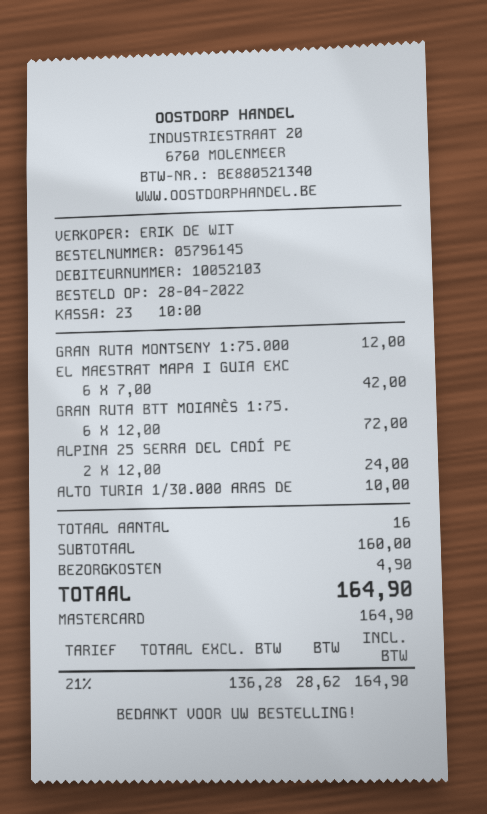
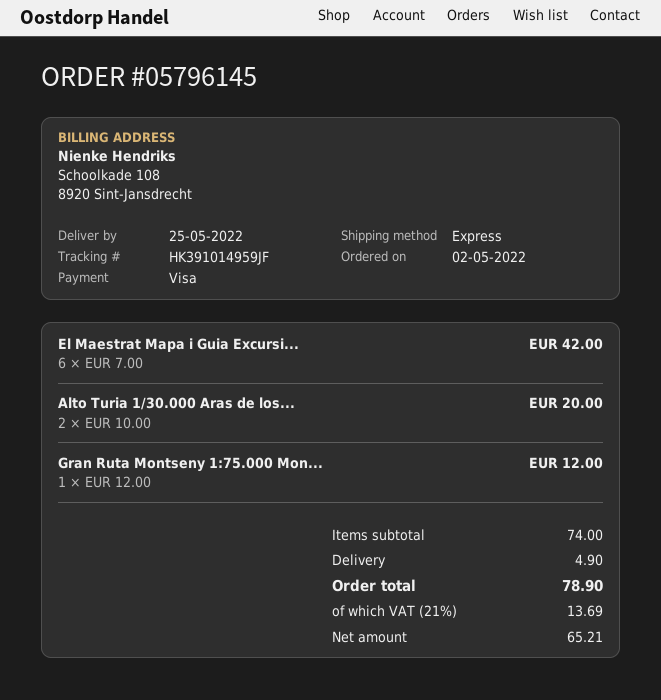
order date: 2022-04-28 -> 2022-05-02
payment method: Mastercard -> Visa
GRAN RUTA BTT MOIANÈS 1:75.: 6 x 12.00 = 72.00 -> none
ALPINA 25 SERRA DEL CADÍ PE: 2 x 12.00 = 24.00 -> none
ALTO TURIA 1/30.000 ARAS DE: 1 x 10.00 = 10.00 -> 2 x 10.00 = 20.00
subtotal: 160.00 -> 74.00
net: 136.28 -> 65.21
tax: 21% = 28.62 -> 21% = 13.69
total: 164.90 -> 78.90

